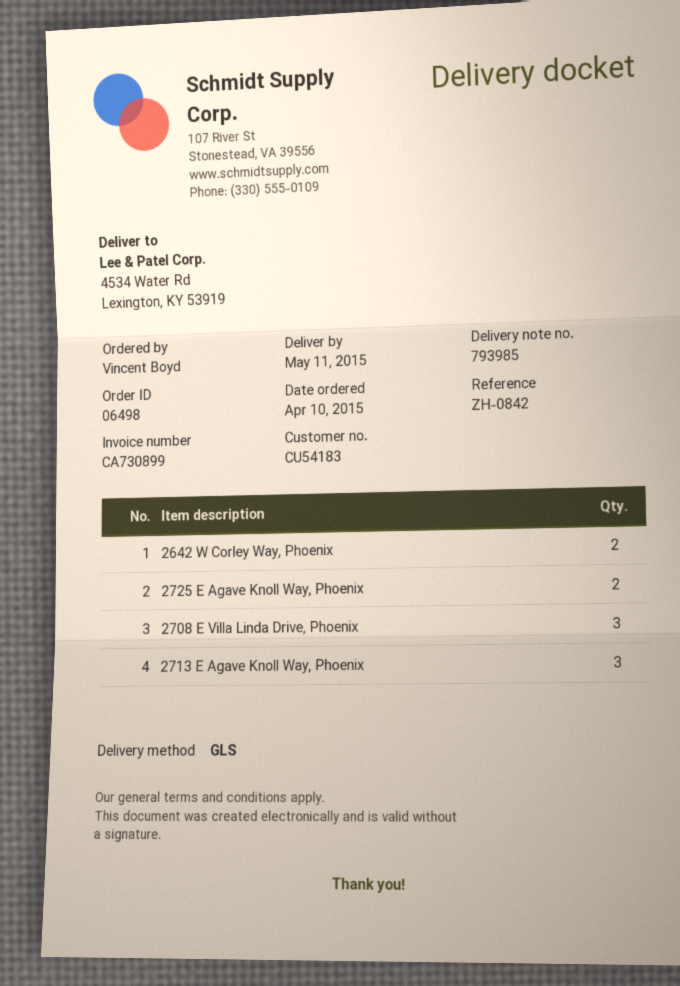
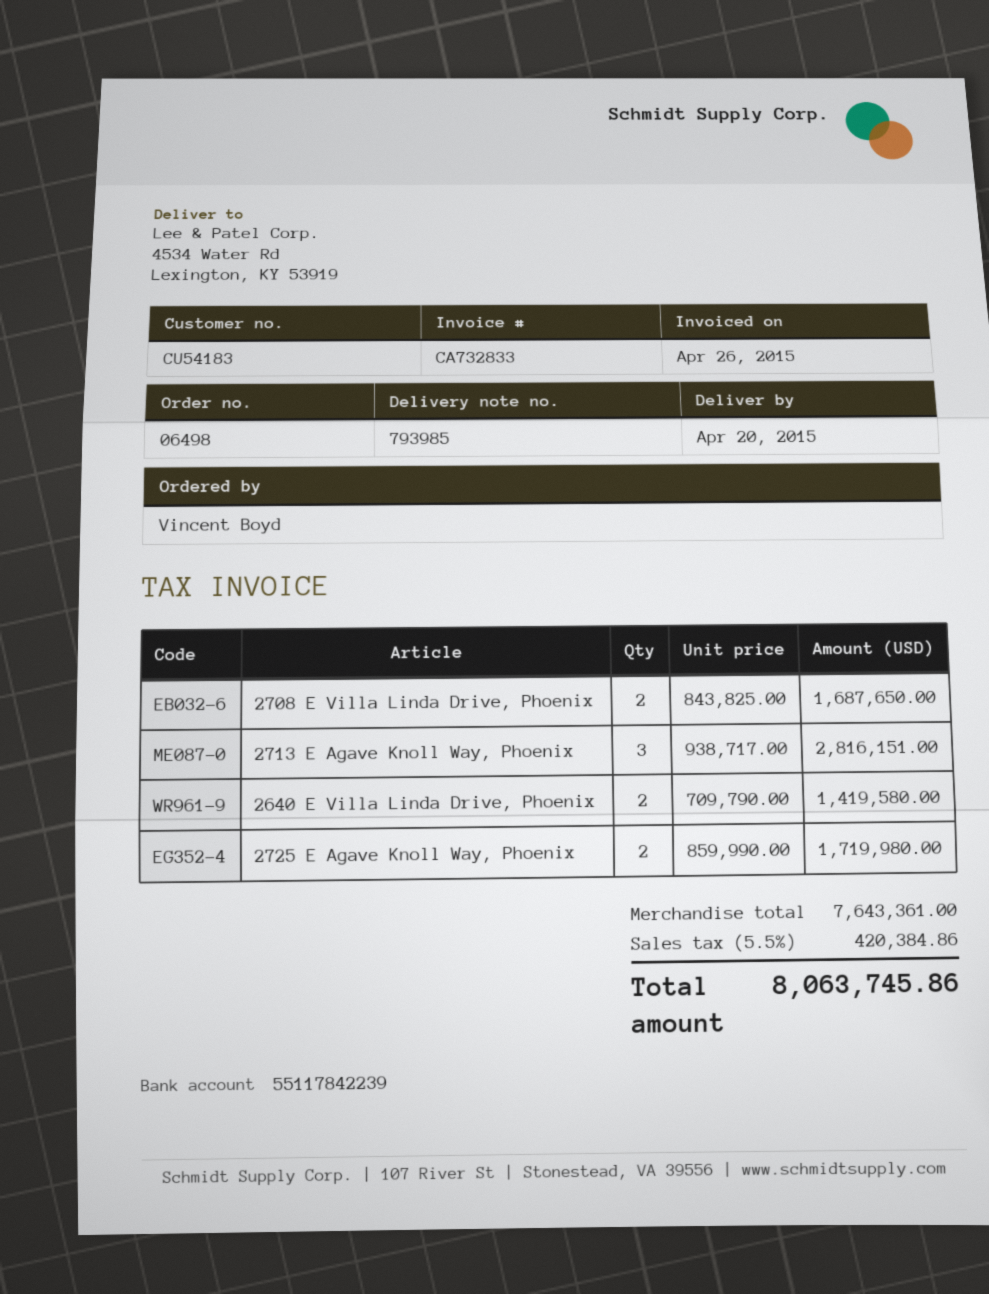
delivery date: 2015-05-11 -> 2015-04-20
invoice number: CA730899 -> CA732833
2642 W Corley Way, Phoenix: 2 -> none
2708 E Villa Linda Drive, Phoenix: 3 -> 2
2640 E Villa Linda Drive, Phoenix: none -> 2

